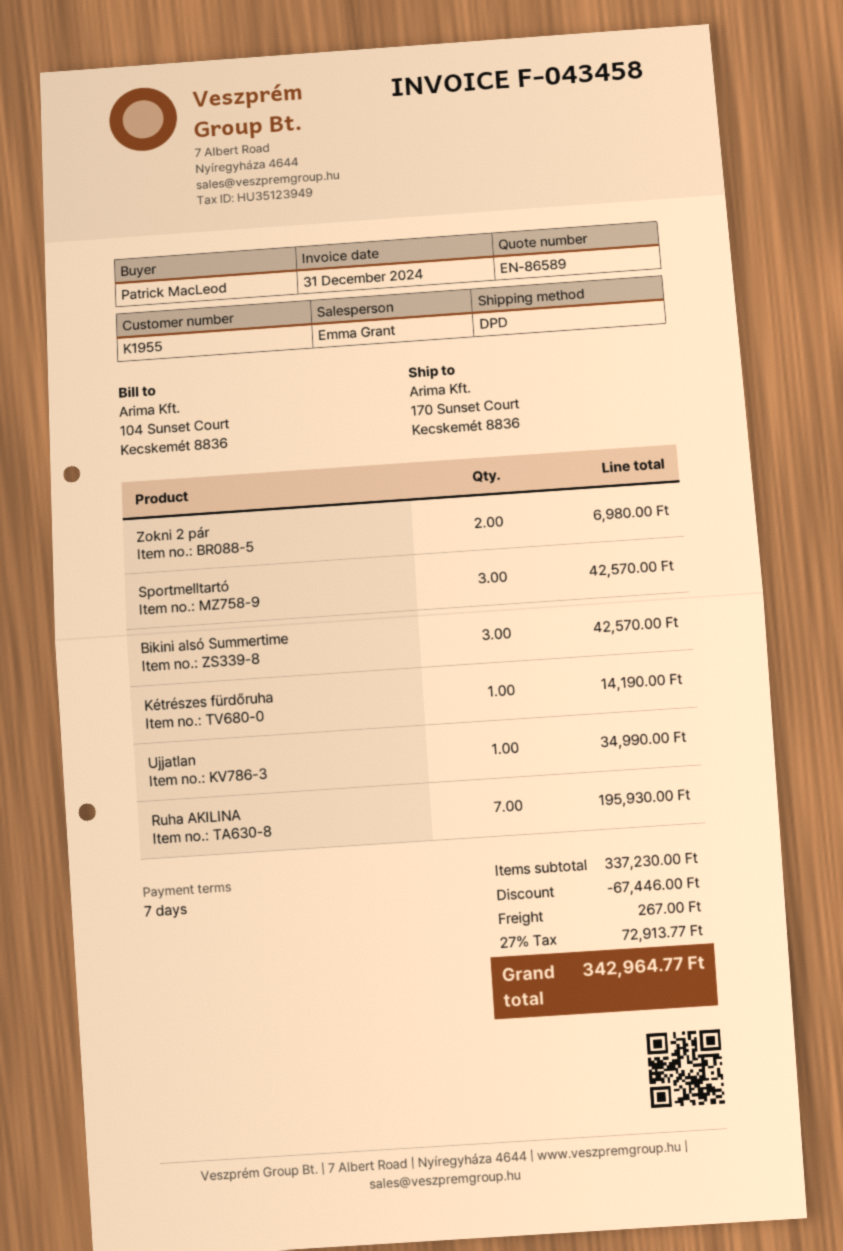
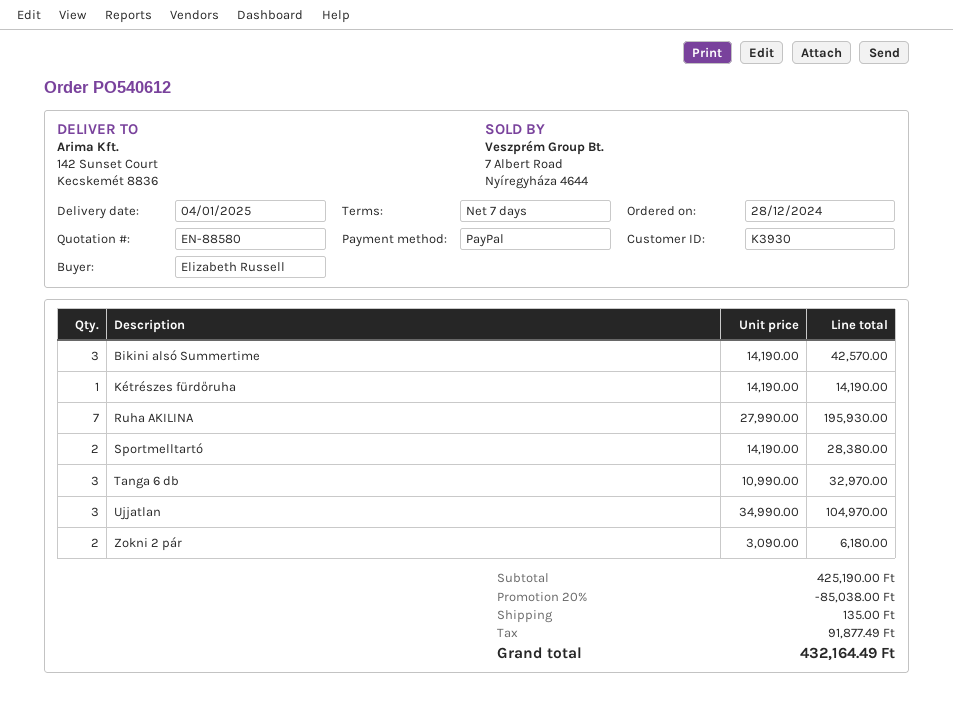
quote number: EN-86589 -> EN-88580
customer number: K1955 -> K3930
ordered by: Patrick MacLeod -> Elizabeth Russell
ship to: 170 Sunset Court, Kecskemét 8836 -> 142 Sunset Court, Kecskemét 8836
Zokni 2 pár: 2 for 6980.00 -> 2 for 6180.00
Sportmelltartó: 3 for 42570.00 -> 2 for 28380.00
Ujjatlan: 1 for 34990.00 -> 3 for 104970.00
Tanga 6 db: none -> 3 for 32970.00
subtotal: 337230.00 -> 425190.00
discount: 67446.00 -> 85038.00
shipping: 267.00 -> 135.00
tax: 72913.77 -> 91877.49
total: 342964.77 -> 432164.49

